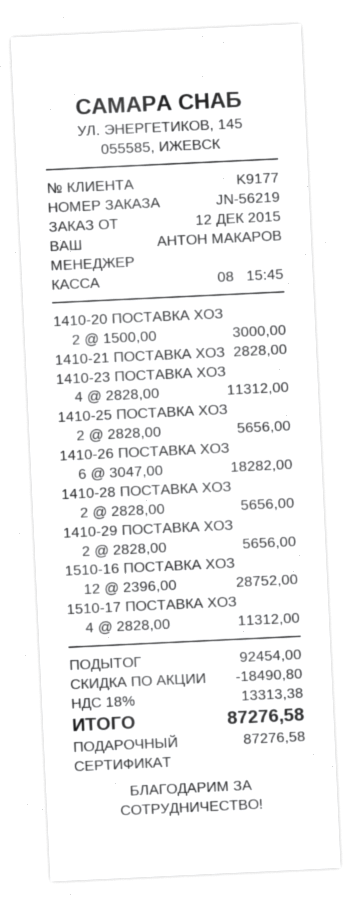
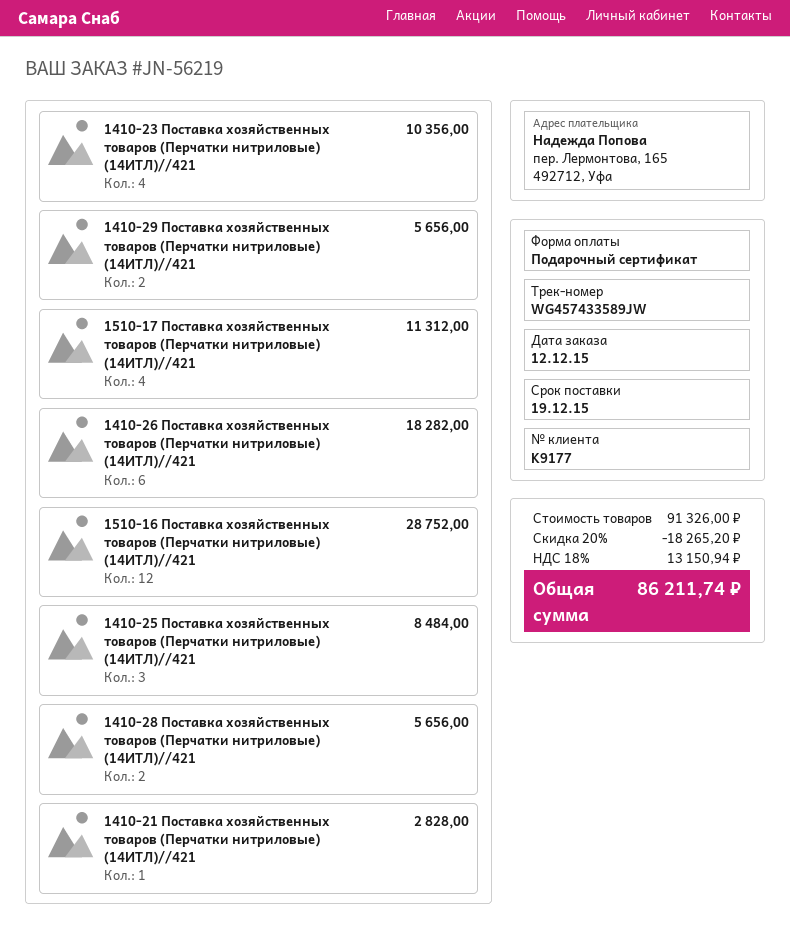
1410-20 ПОСТАВКА ХОЗ: 2 for 3000.00 -> none
1410-23 ПОСТАВКА ХОЗ: 4 for 11312.00 -> 4 for 10356.00
1410-25 ПОСТАВКА ХОЗ: 2 for 5656.00 -> 3 for 8484.00
subtotal: 92454.00 -> 91326.00
discount: 18490.80 -> 18265.20
tax: 18% = 13313.38 -> 18% = 13150.94
total: 87276.58 -> 86211.74

